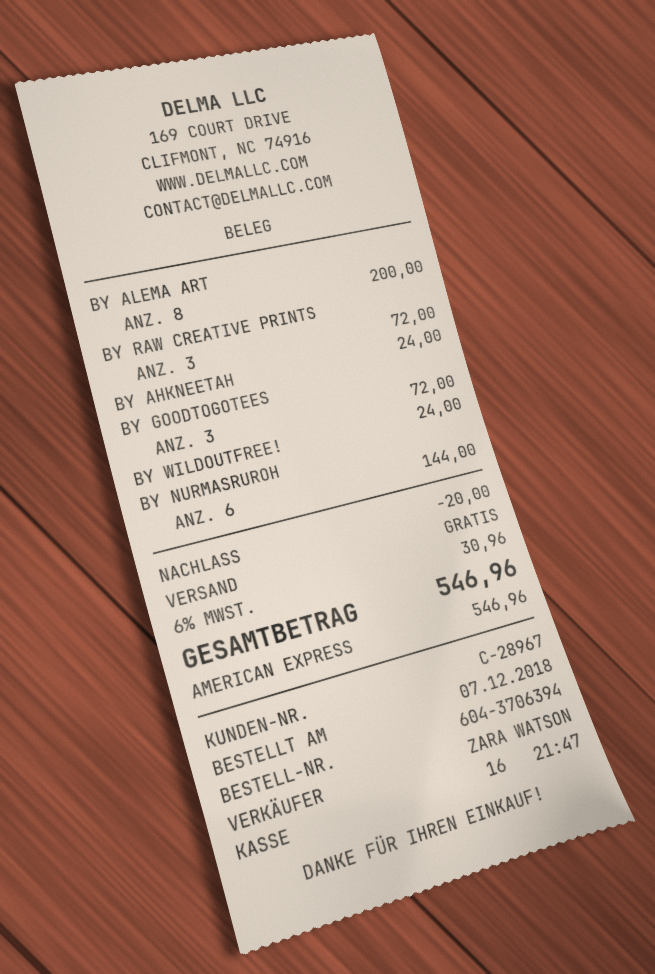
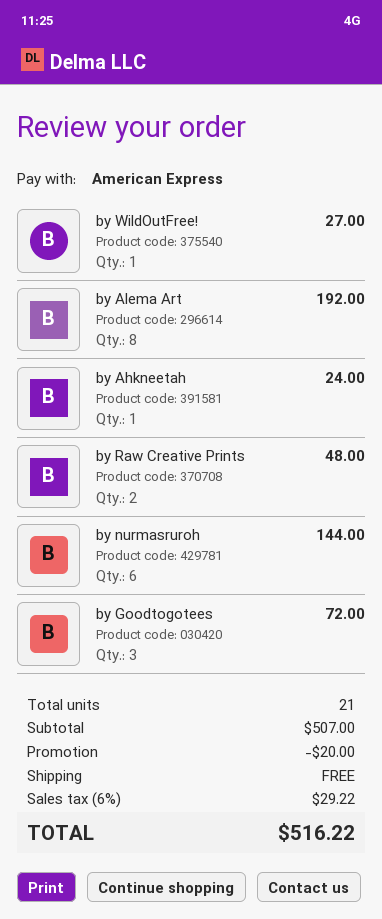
BY ALEMA ART: 8 for 200.00 -> 8 for 192.00
BY RAW CREATIVE PRINTS: 3 for 72.00 -> 2 for 48.00
BY WILDOUTFREE!: 1 for 24.00 -> 1 for 27.00
tax: 6% = 30.96 -> 6% = 29.22
total: 546.96 -> 516.22

